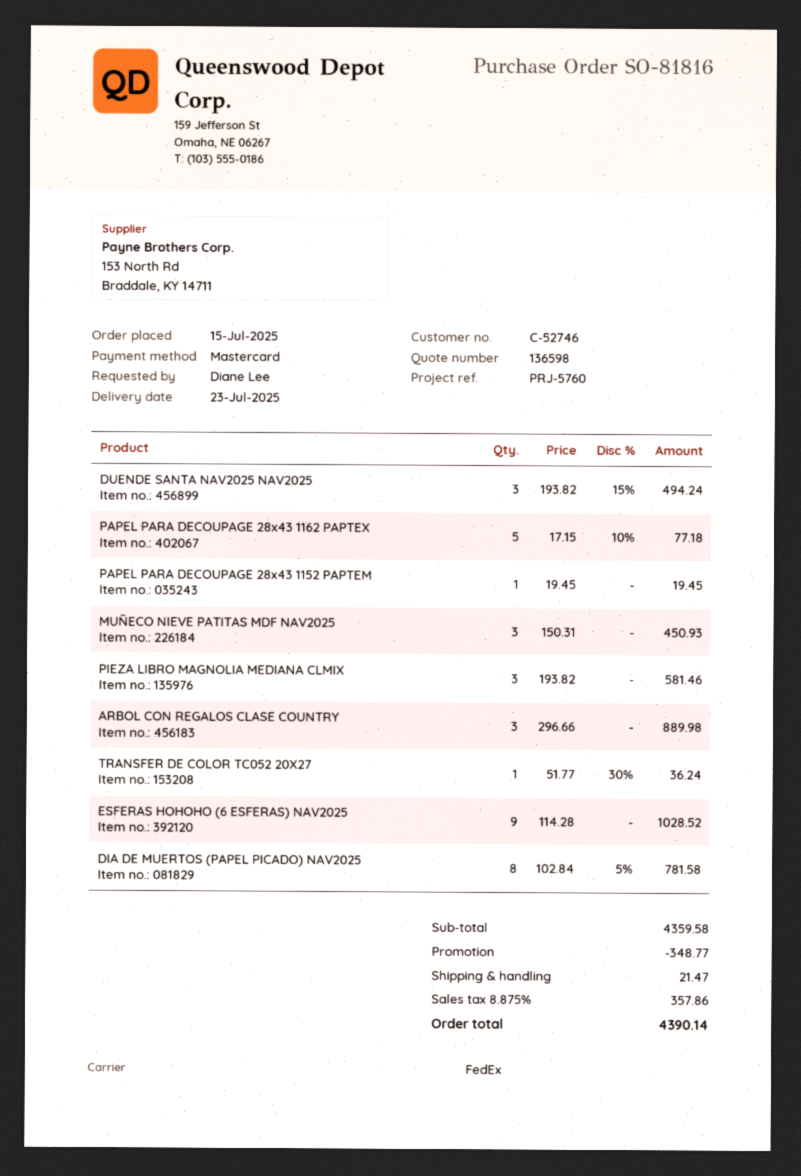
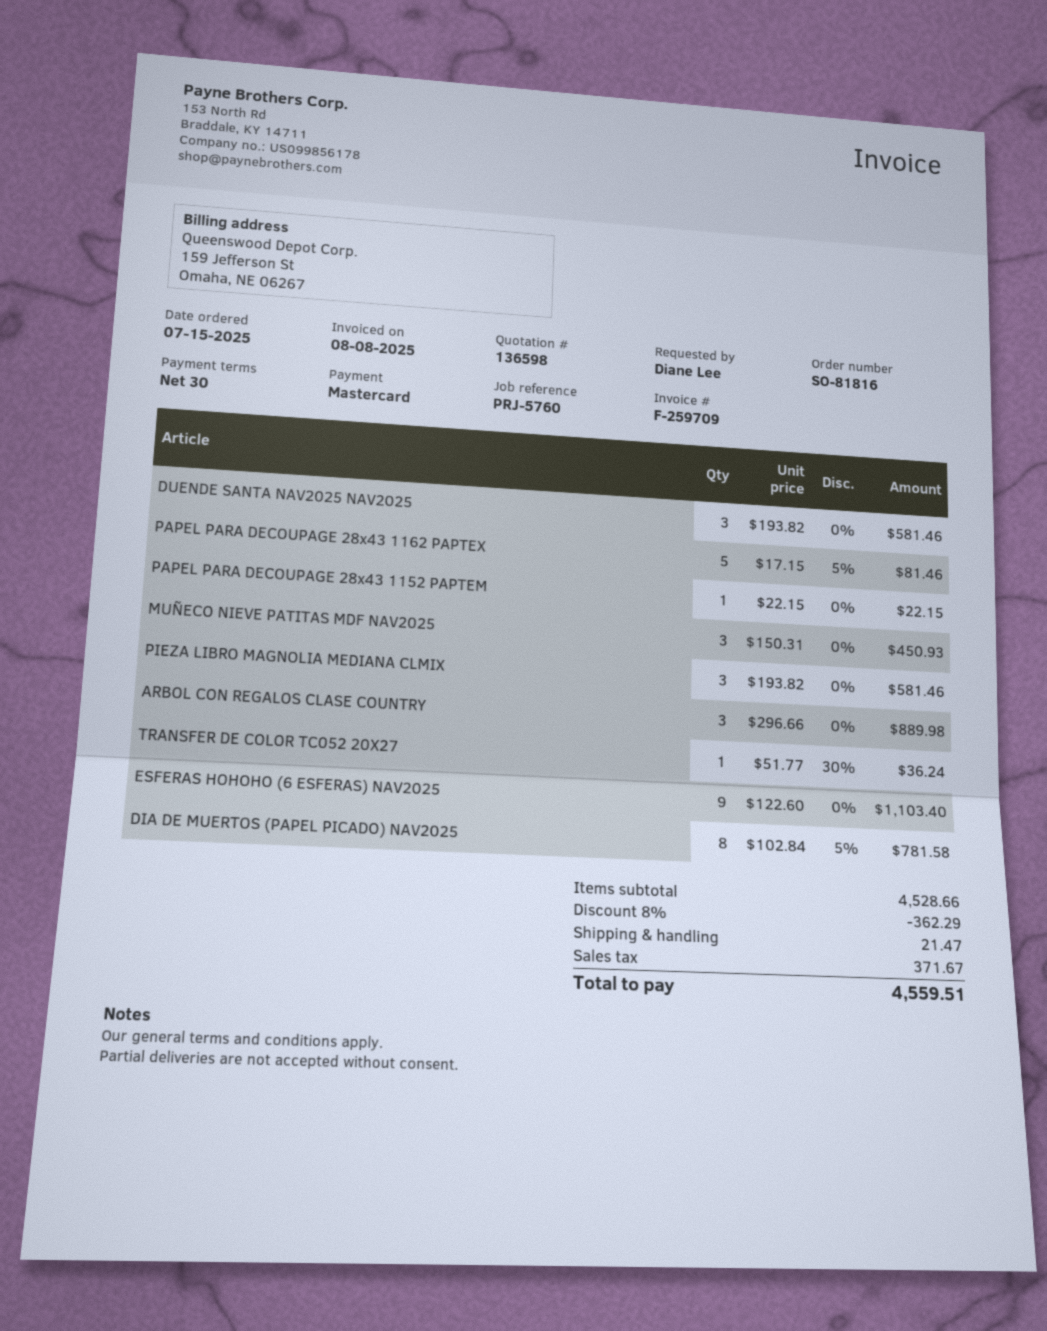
DUENDE SANTA NAV2025 NAV2025: 3 x 193.82 - 15% = 494.24 -> 3 x 193.82 = 581.46
PAPEL PARA DECOUPAGE 28x43 1162 PAPTEX: 5 x 17.15 - 10% = 77.18 -> 5 x 17.15 - 5% = 81.46
PAPEL PARA DECOUPAGE 28x43 1152 PAPTEM: 1 x 19.45 = 19.45 -> 1 x 22.15 = 22.15
ESFERAS HOHOHO (6 ESFERAS) NAV2025: 9 x 114.28 = 1028.52 -> 9 x 122.60 = 1103.40
subtotal: 4359.58 -> 4528.66
discount: 348.77 -> 362.29
tax: 357.86 -> 371.67
total: 4390.14 -> 4559.51

